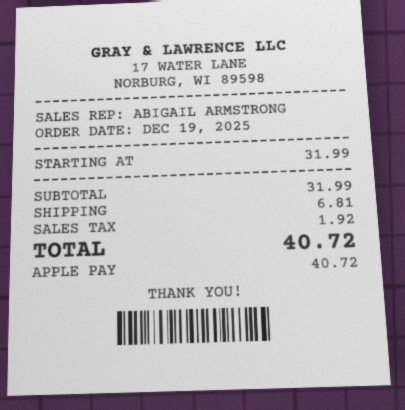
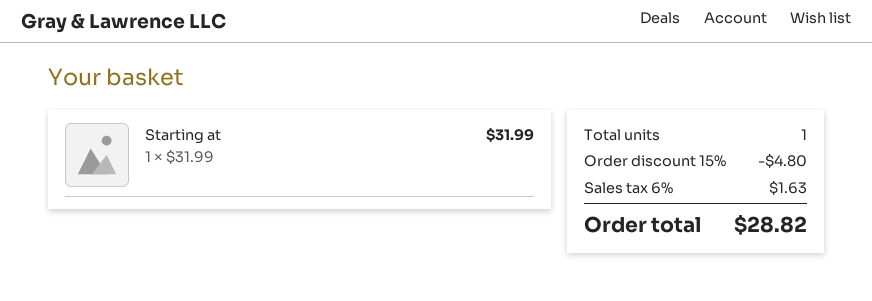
discount: none -> 15% = 4.80
shipping: 6.81 -> none
tax: 1.92 -> 1.63
total: 40.72 -> 28.82

